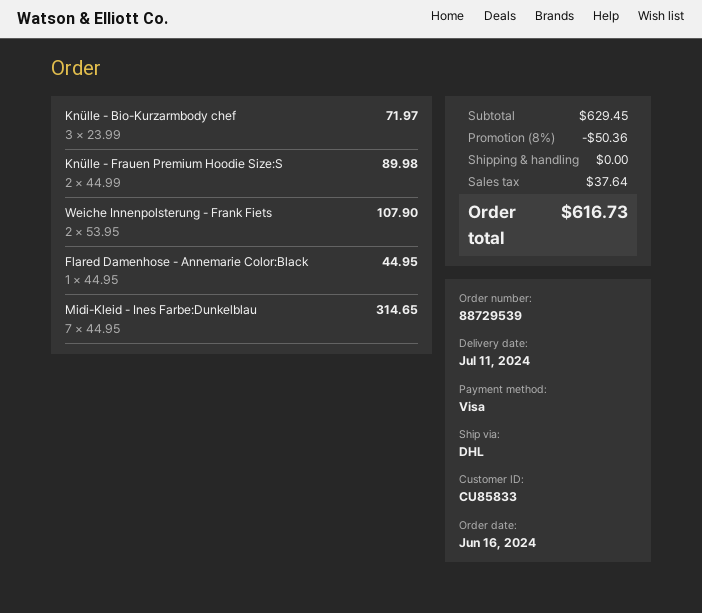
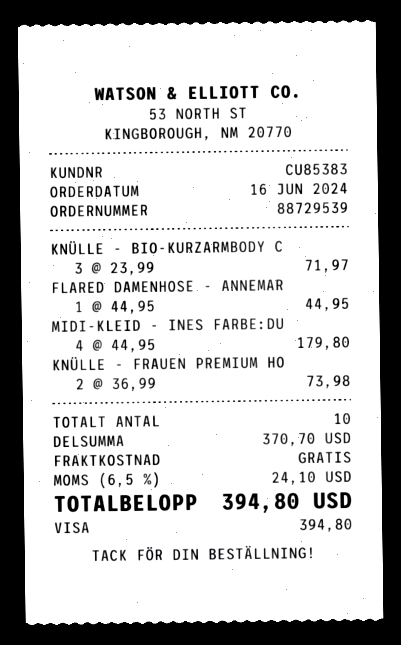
customer number: CU85833 -> CU85383
Knülle - Frauen Premium Hoodie Size:S: 2 x 44.99 = 89.98 -> 2 x 36.99 = 73.98
Weiche Innenpolsterung - Frank Fiets: 2 x 53.95 = 107.90 -> none
Midi-Kleid - Ines Farbe:Dunkelblau: 7 x 44.95 = 314.65 -> 4 x 44.95 = 179.80
subtotal: 629.45 -> 370.70
discount: 8% = 50.36 -> none
tax: 37.64 -> 24.10
total: 616.73 -> 394.80

